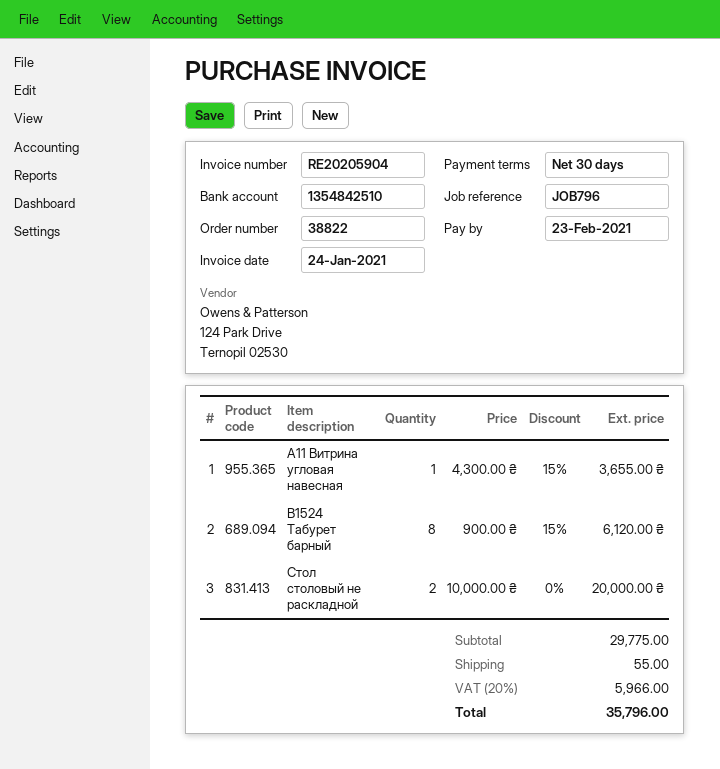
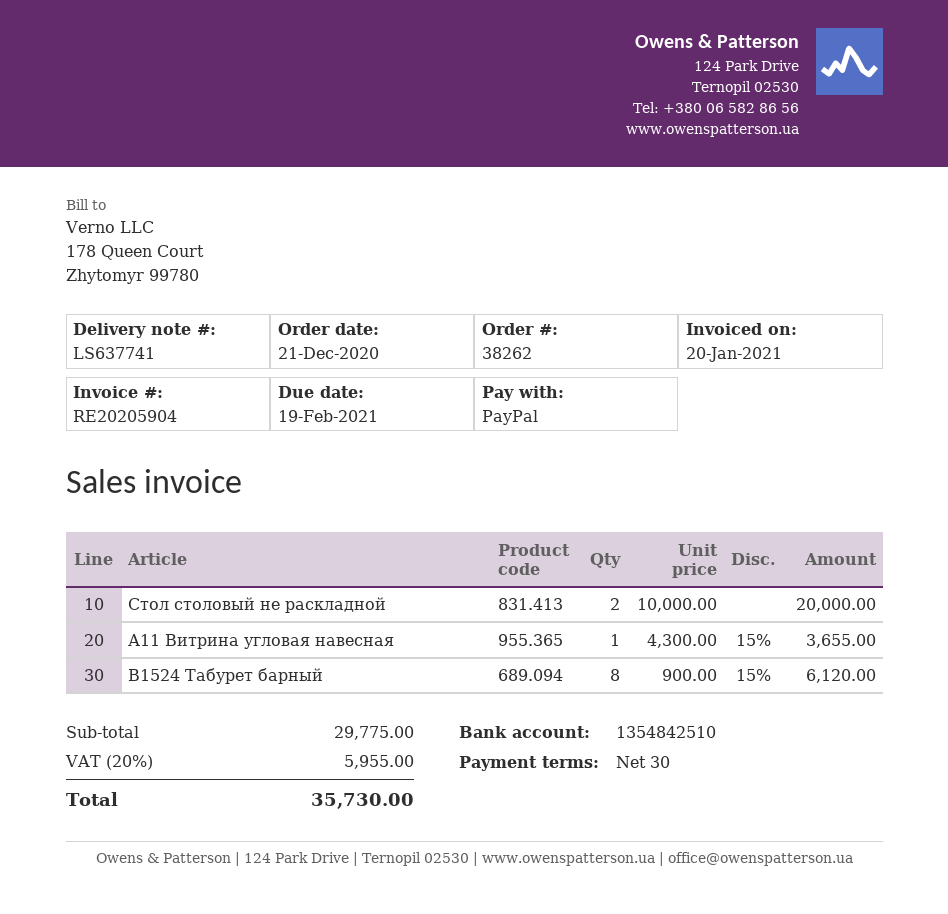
order number: 38822 -> 38262
invoice date: 2021-01-24 -> 2021-01-20
due date: 2021-02-23 -> 2021-02-19
shipping: 55.00 -> none
tax: 20% = 5966.00 -> 20% = 5955.00
total: 35796.00 -> 35730.00

